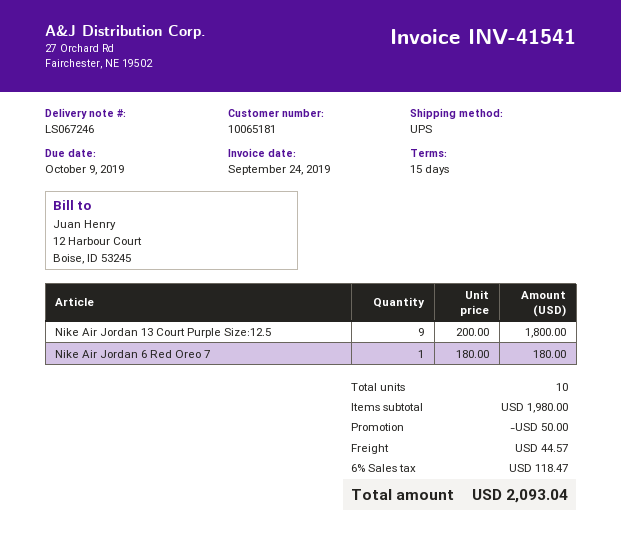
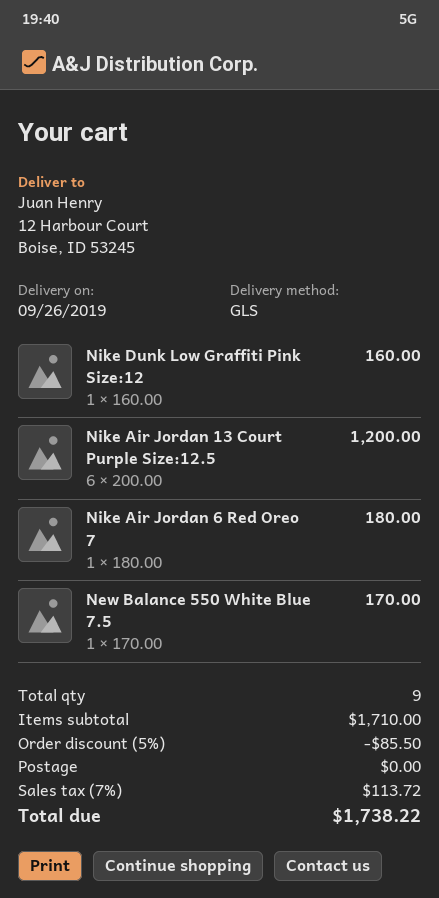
shipping method: UPS -> GLS
Nike Air Jordan 13 Court Purple Size:12.5: 9 x 200.00 = 1800.00 -> 6 x 200.00 = 1200.00
Nike Dunk Low Graffiti Pink Size:12: none -> 1 x 160.00 = 160.00
New Balance 550 White Blue 7.5: none -> 1 x 170.00 = 170.00
total quantity: 10 -> 9
subtotal: 1980.00 -> 1710.00
discount: 50.00 -> 85.50
shipping: 44.57 -> 0.00
tax: 6% = 118.47 -> 7% = 113.72
total: 2093.04 -> 1738.22

